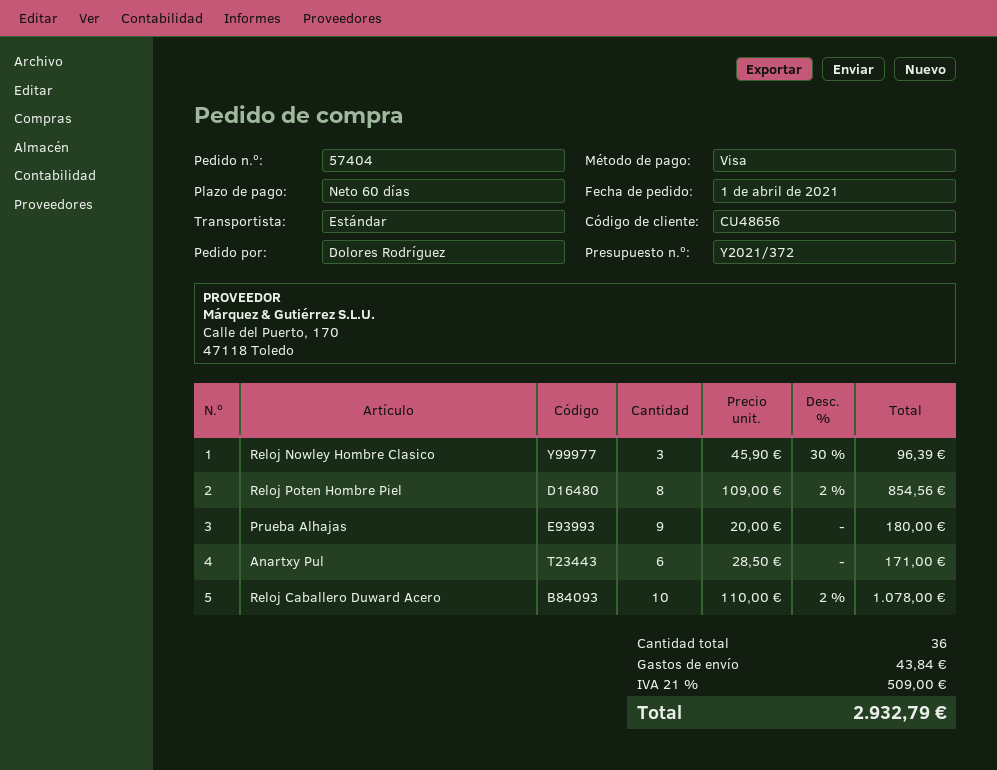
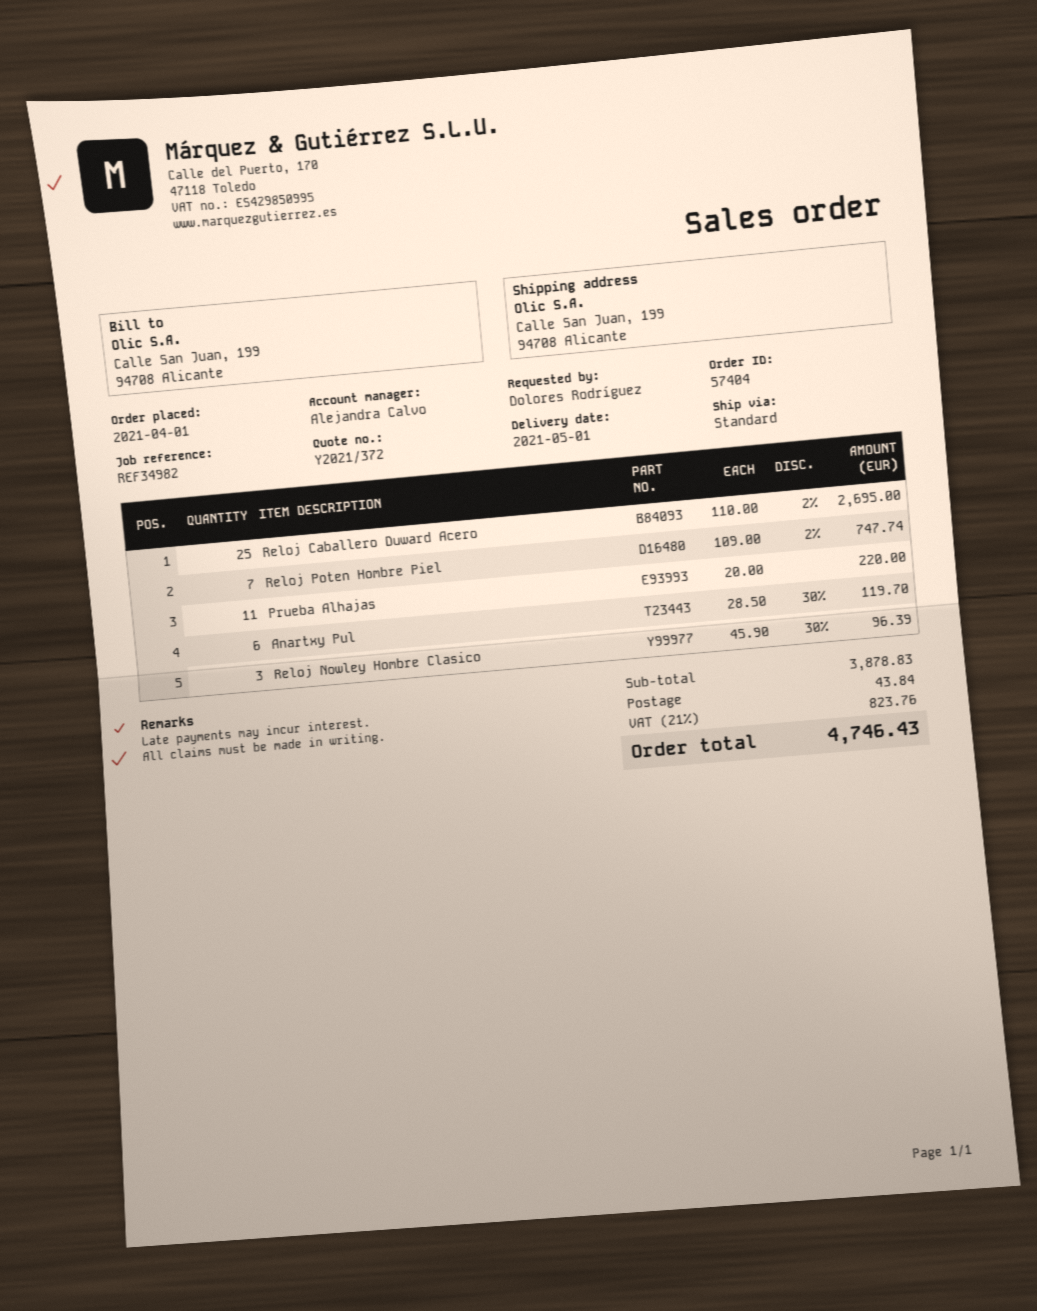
Reloj Poten Hombre Piel: 8 x 109.00 - 2% = 854.56 -> 7 x 109.00 - 2% = 747.74
Prueba Alhajas: 9 x 20.00 = 180.00 -> 11 x 20.00 = 220.00
Anartxy Pul: 6 x 28.50 = 171.00 -> 6 x 28.50 - 30% = 119.70
Reloj Caballero Duward Acero: 10 x 110.00 - 2% = 1078.00 -> 25 x 110.00 - 2% = 2695.00
tax: 21% = 509.00 -> 21% = 823.76
total: 2932.79 -> 4746.43

